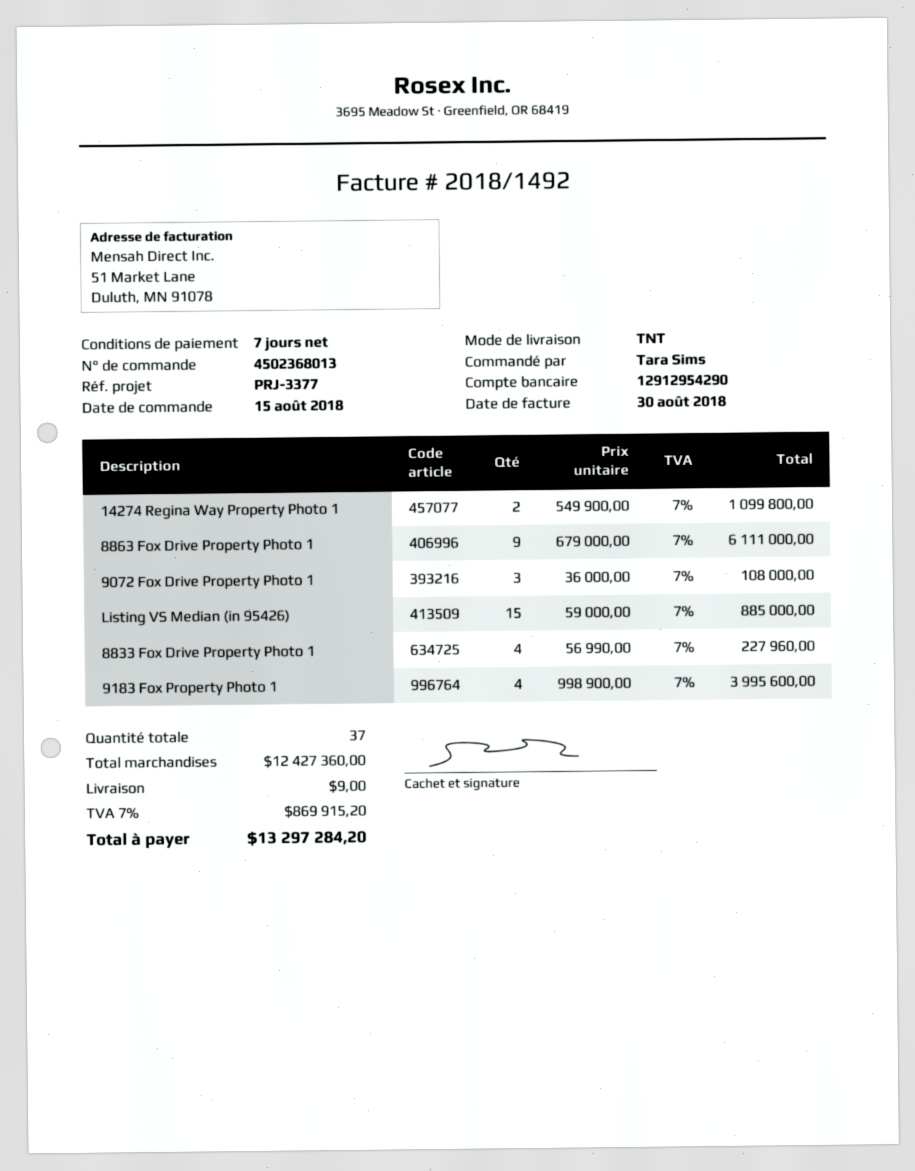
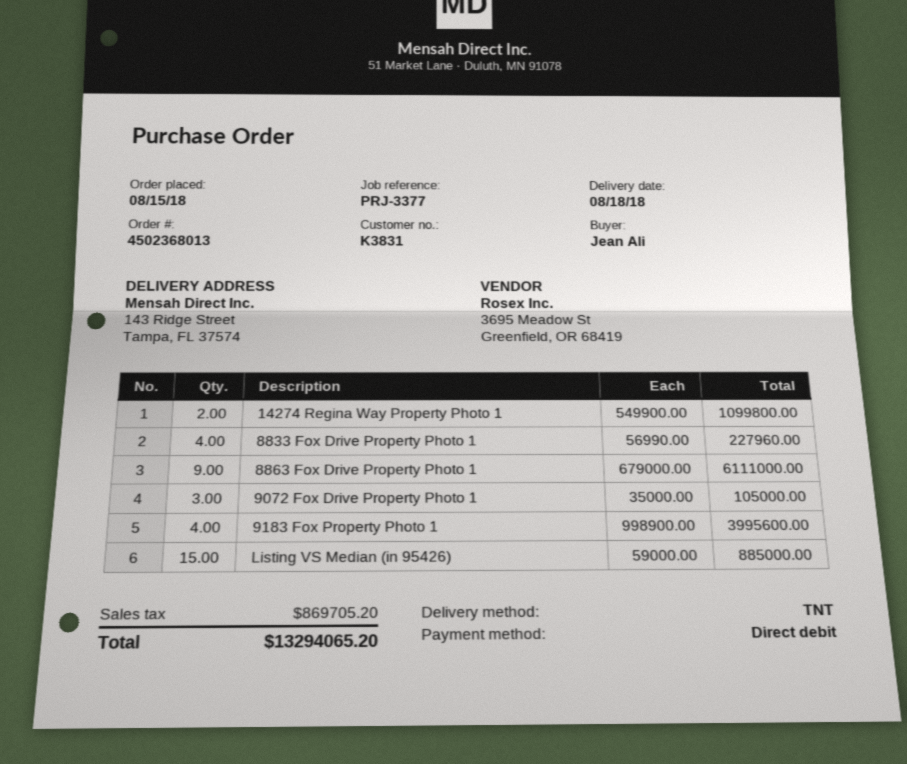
ordered by: Tara Sims -> Jean Ali
9072 Fox Drive Property Photo 1: 3 x 36000.00 = 108000.00 -> 3 x 35000.00 = 105000.00
shipping: 9.00 -> none
tax: 869915.20 -> 869705.20
total: 13297284.20 -> 13294065.20

